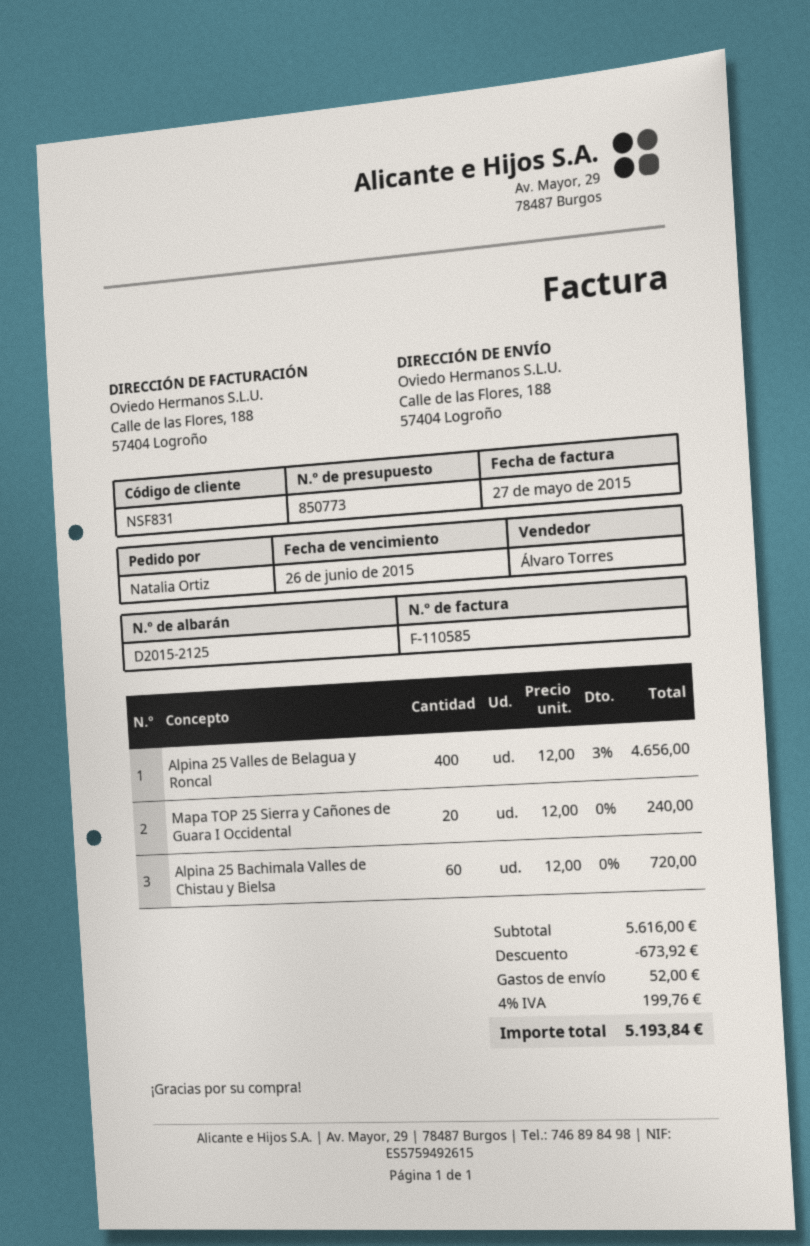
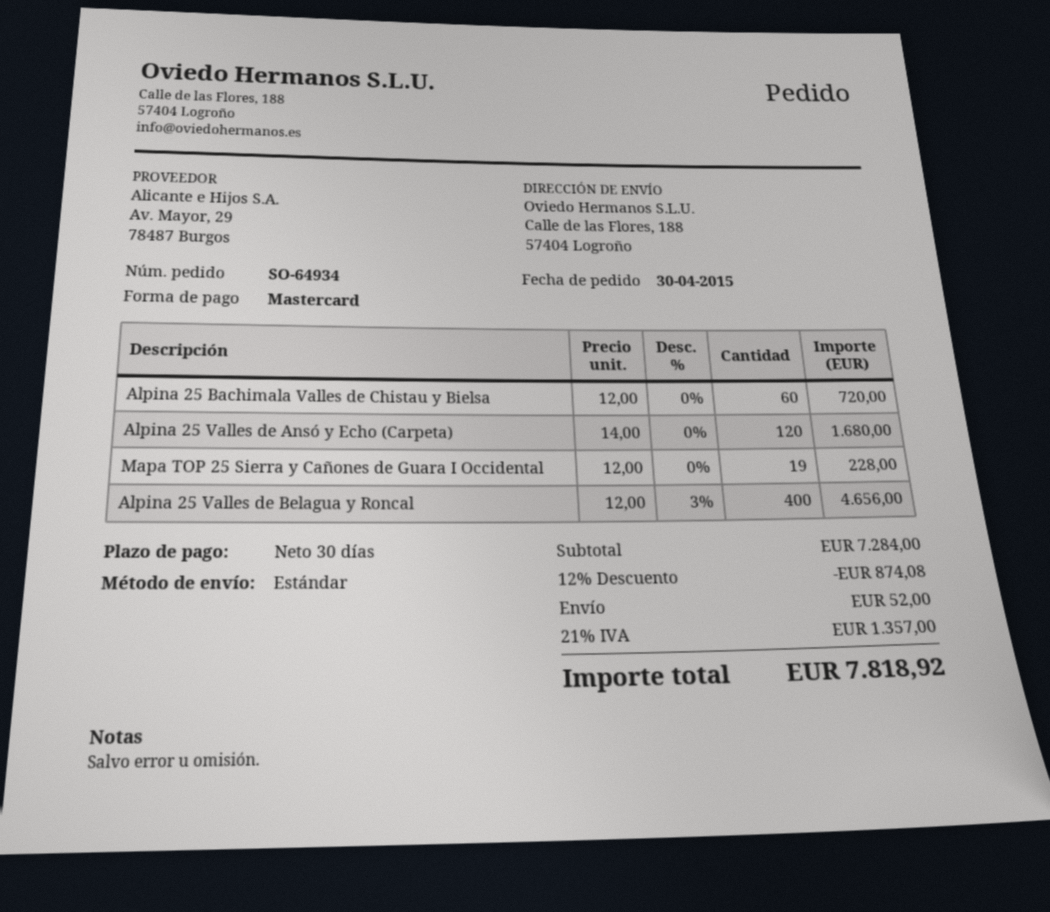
Mapa TOP 25 Sierra y Cañones de Guara I Occidental: 20 x 12.00 = 240.00 -> 19 x 12.00 = 228.00
Alpina 25 Valles de Ansó y Echo (Carpeta): none -> 120 x 14.00 = 1680.00
subtotal: 5616.00 -> 7284.00
discount: 673.92 -> 874.08
tax: 4% = 199.76 -> 21% = 1357.00
total: 5193.84 -> 7818.92

